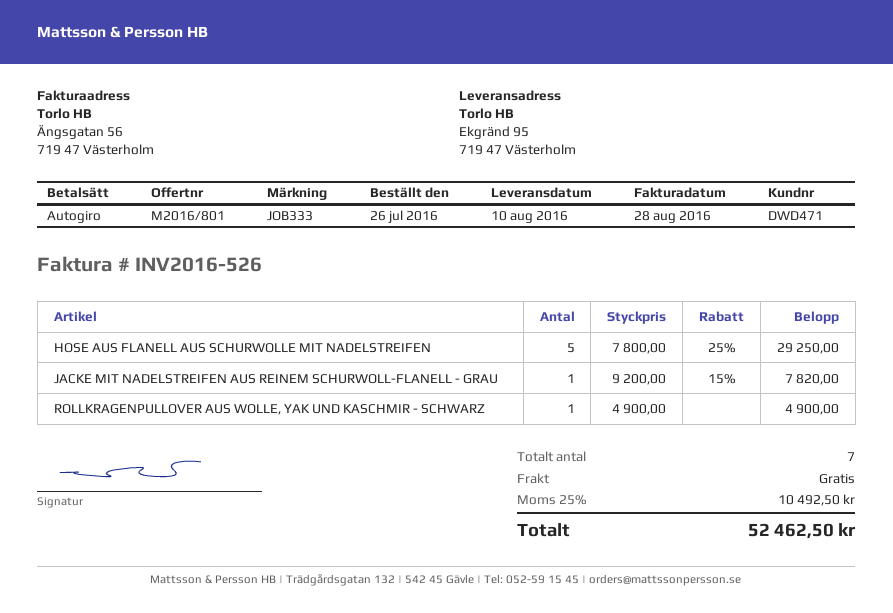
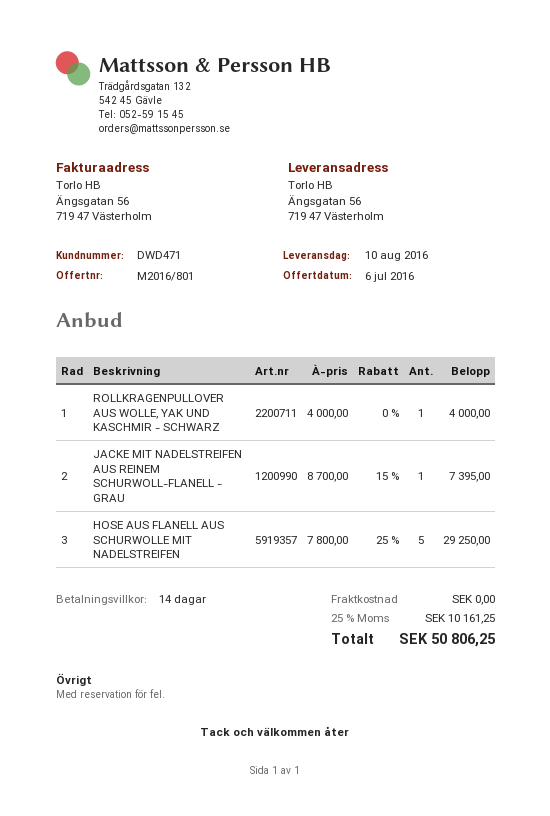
ship to: Ekgränd 95, 719 47 Västerholm -> Ängsgatan 56, 719 47 Västerholm
JACKE MIT NADELSTREIFEN AUS REINEM SCHURWOLL-FLANELL - GRAU: 1 x 9200.00 - 15% = 7820.00 -> 1 x 8700.00 - 15% = 7395.00
ROLLKRAGENPULLOVER AUS WOLLE, YAK UND KASCHMIR - SCHWARZ: 1 x 4900.00 = 4900.00 -> 1 x 4000.00 = 4000.00
tax: 25% = 10492.50 -> 25% = 10161.25
total: 52462.50 -> 50806.25

